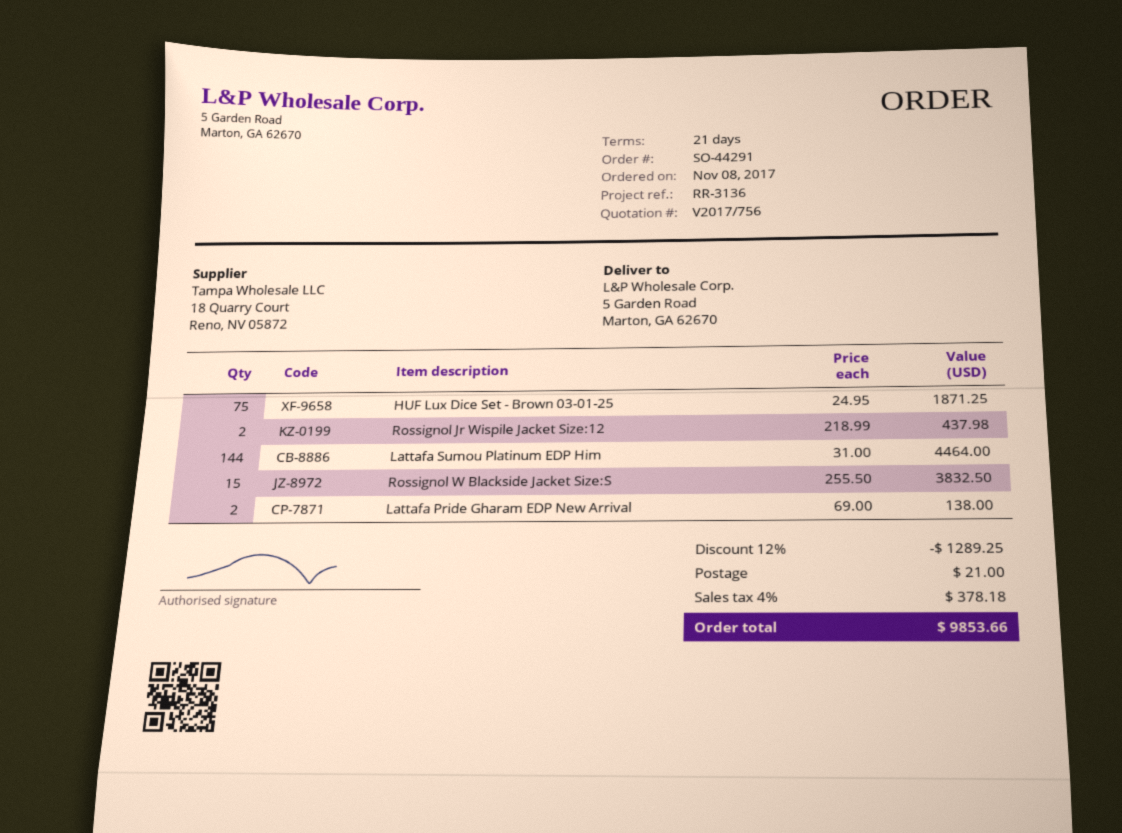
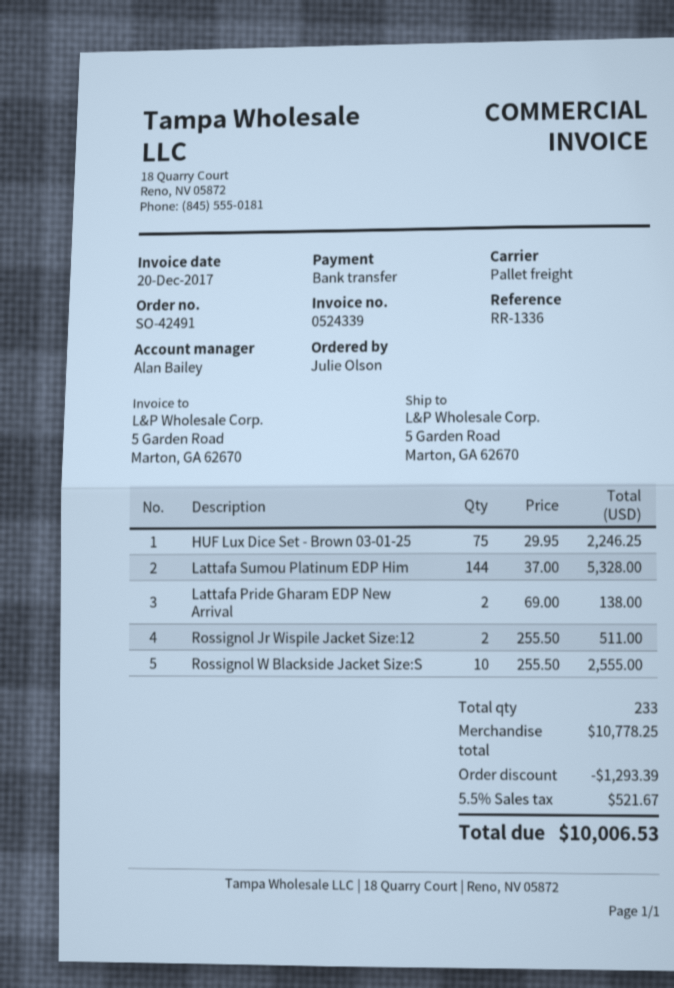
order number: SO-44291 -> SO-42491
reference: RR-3136 -> RR-1336
HUF Lux Dice Set - Brown 03-01-25: 75 x 24.95 = 1871.25 -> 75 x 29.95 = 2246.25
Rossignol Jr Wispile Jacket Size:12: 2 x 218.99 = 437.98 -> 2 x 255.50 = 511.00
Lattafa Sumou Platinum EDP Him: 144 x 31.00 = 4464.00 -> 144 x 37.00 = 5328.00
Rossignol W Blackside Jacket Size:S: 15 x 255.50 = 3832.50 -> 10 x 255.50 = 2555.00
discount: 1289.25 -> 1293.39
shipping: 21.00 -> none
tax: 4% = 378.18 -> 5.5% = 521.67
total: 9853.66 -> 10006.53

